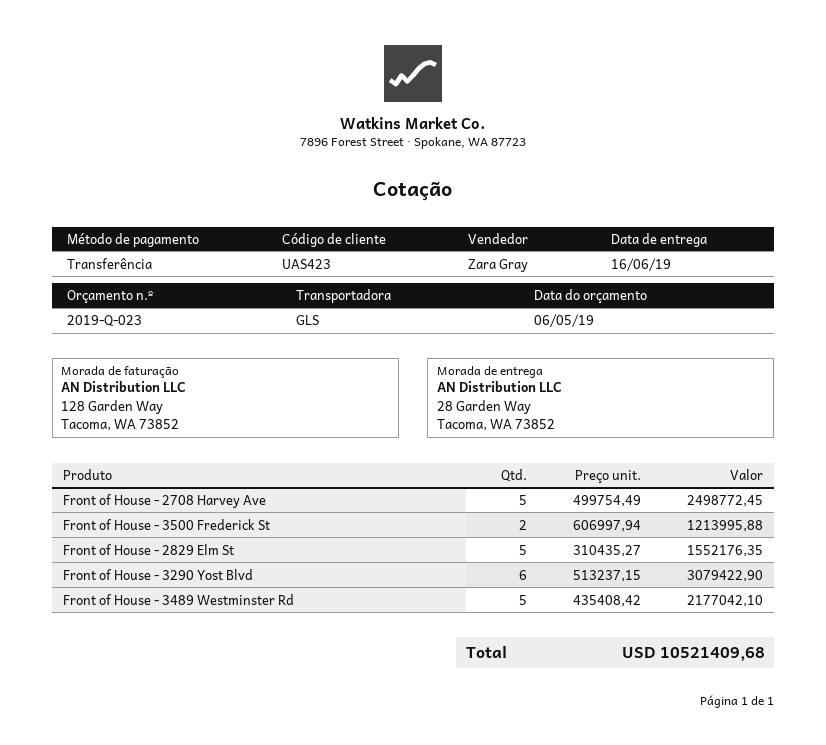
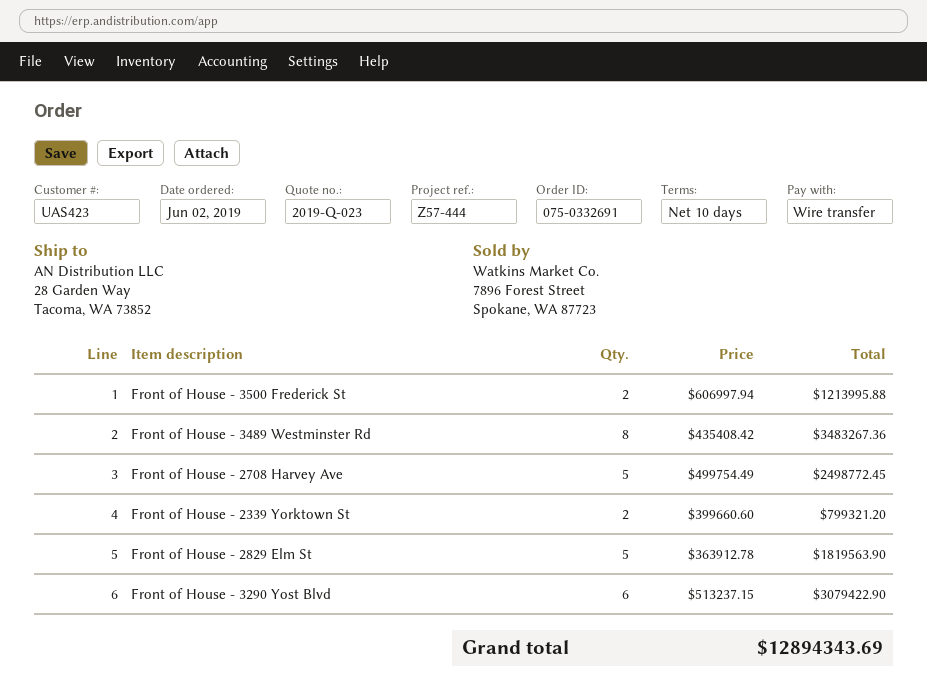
Front of House - 2829 Elm St: 5 x 310435.27 = 1552176.35 -> 5 x 363912.78 = 1819563.90
Front of House - 3489 Westminster Rd: 5 x 435408.42 = 2177042.10 -> 8 x 435408.42 = 3483267.36
Front of House - 2339 Yorktown St: none -> 2 x 399660.60 = 799321.20
total: 10521409.68 -> 12894343.69

